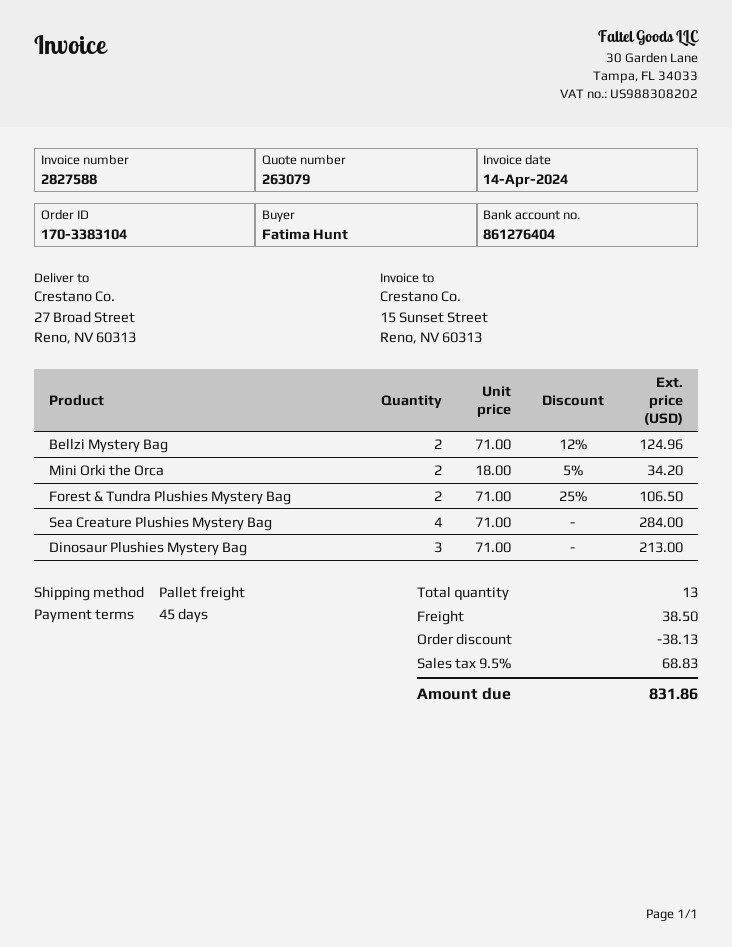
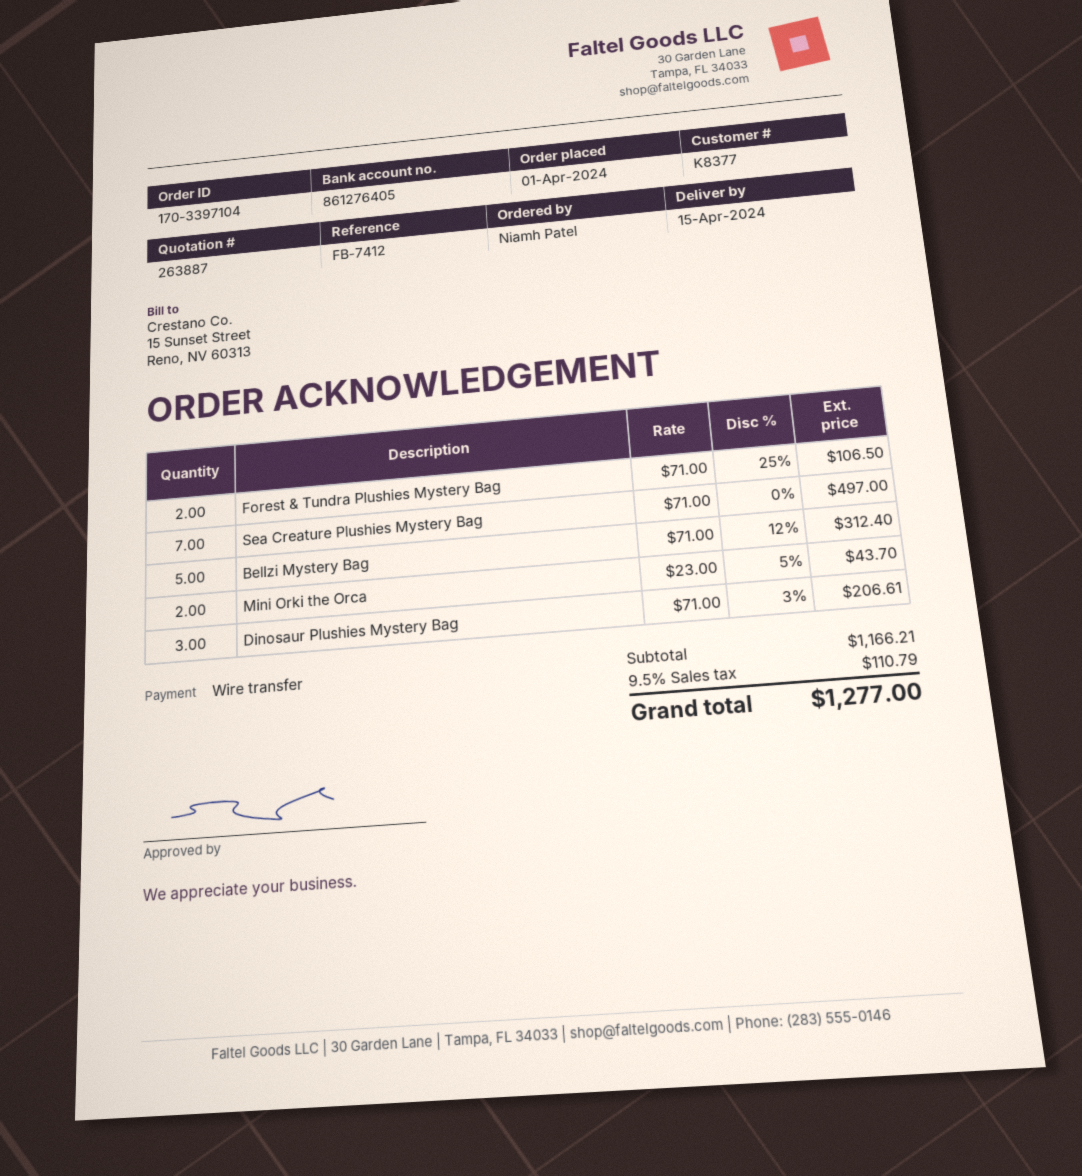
quote number: 263079 -> 263887
order number: 170-3383104 -> 170-3397104
ordered by: Fatima Hunt -> Niamh Patel
bank account: 861276404 -> 861276405
Bellzi Mystery Bag: 2 x 71.00 - 12% = 124.96 -> 5 x 71.00 - 12% = 312.40
Mini Orki the Orca: 2 x 18.00 - 5% = 34.20 -> 2 x 23.00 - 5% = 43.70
Sea Creature Plushies Mystery Bag: 4 x 71.00 = 284.00 -> 7 x 71.00 = 497.00
Dinosaur Plushies Mystery Bag: 3 x 71.00 = 213.00 -> 3 x 71.00 - 3% = 206.61
discount: 38.13 -> none
shipping: 38.50 -> none
tax: 9.5% = 68.83 -> 9.5% = 110.79
total: 831.86 -> 1277.00

